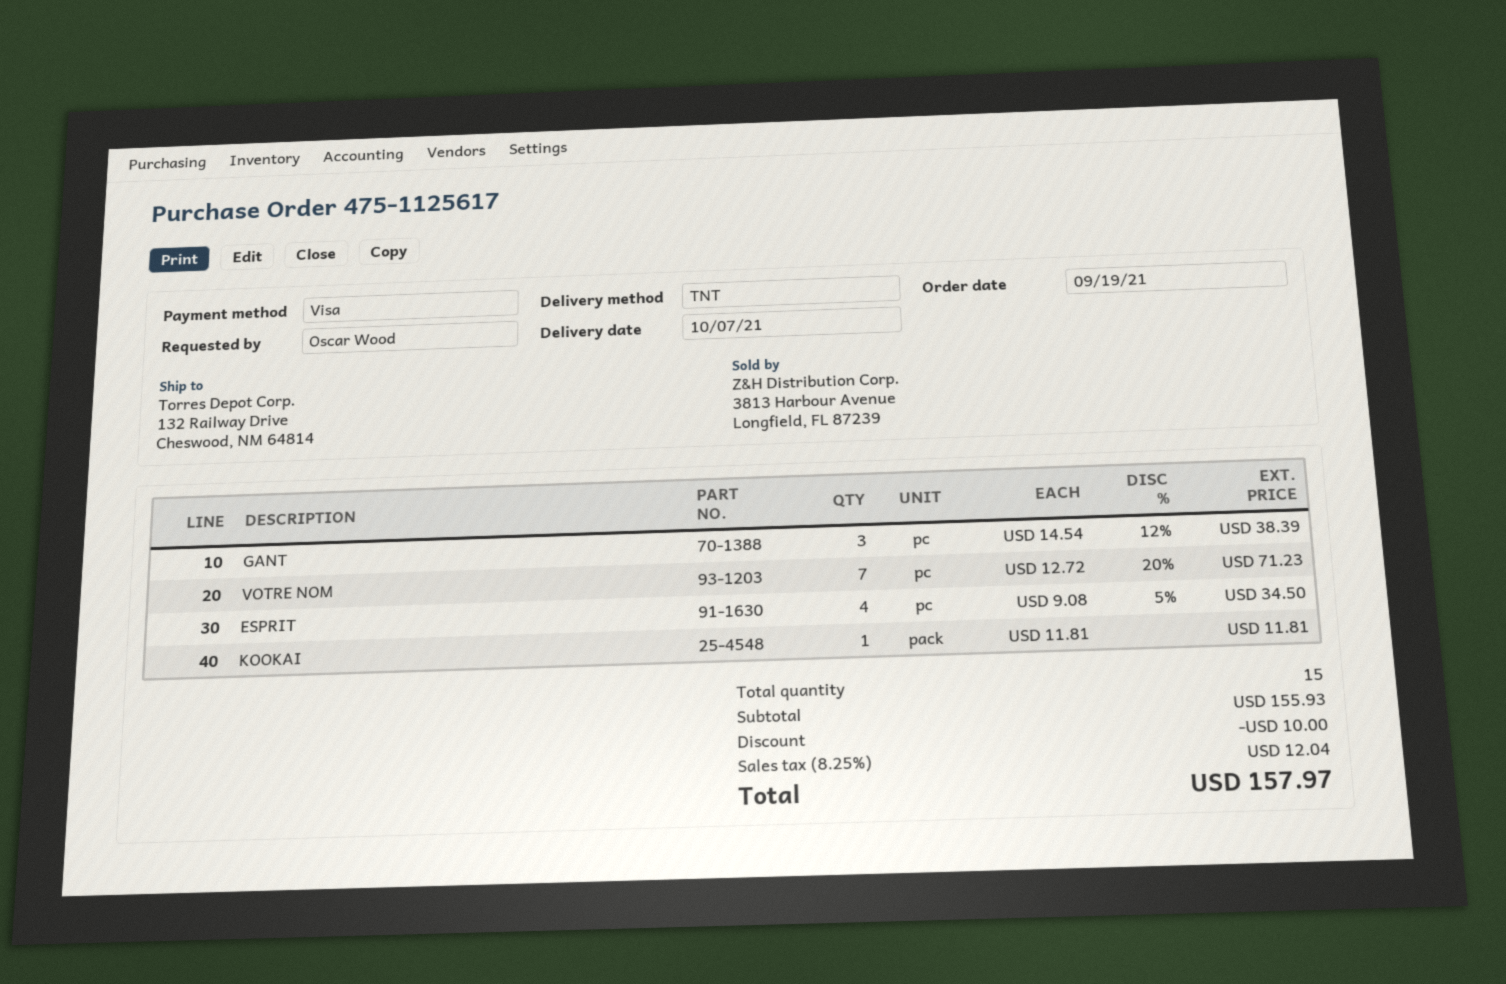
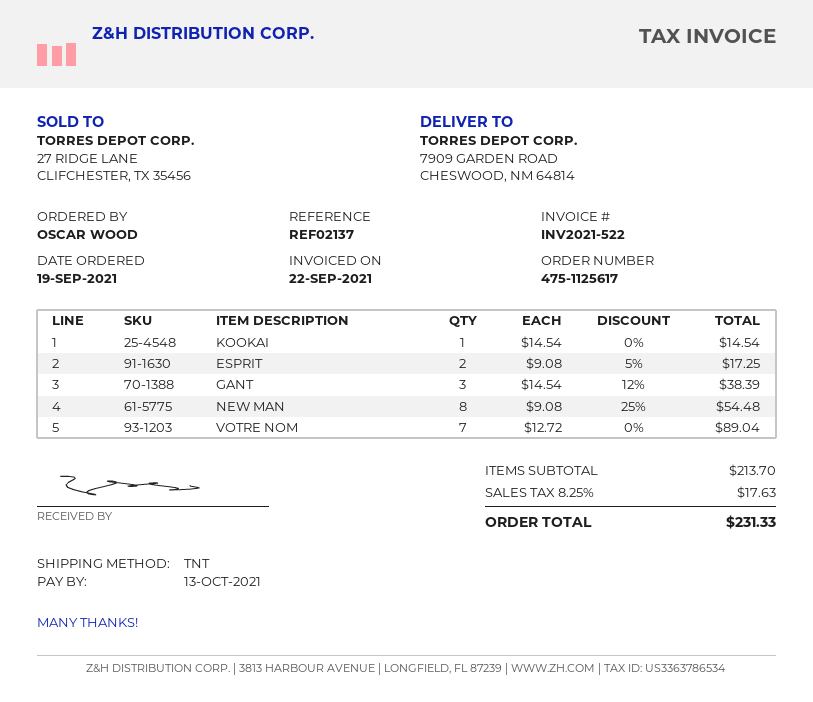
ship to: 132 Railway Drive, Cheswood, NM 64814 -> 7909 GARDEN ROAD, CHESWOOD, NM 64814
VOTRE NOM: 7 x 12.72 - 20% = 71.23 -> 7 x 12.72 = 89.04
ESPRIT: 4 x 9.08 - 5% = 34.50 -> 2 x 9.08 - 5% = 17.25
KOOKAI: 1 x 11.81 = 11.81 -> 1 x 14.54 = 14.54
NEW MAN: none -> 8 x 9.08 - 25% = 54.48
subtotal: 155.93 -> 213.70
discount: 10.00 -> none
tax: 8.25% = 12.04 -> 8.25% = 17.63
total: 157.97 -> 231.33

